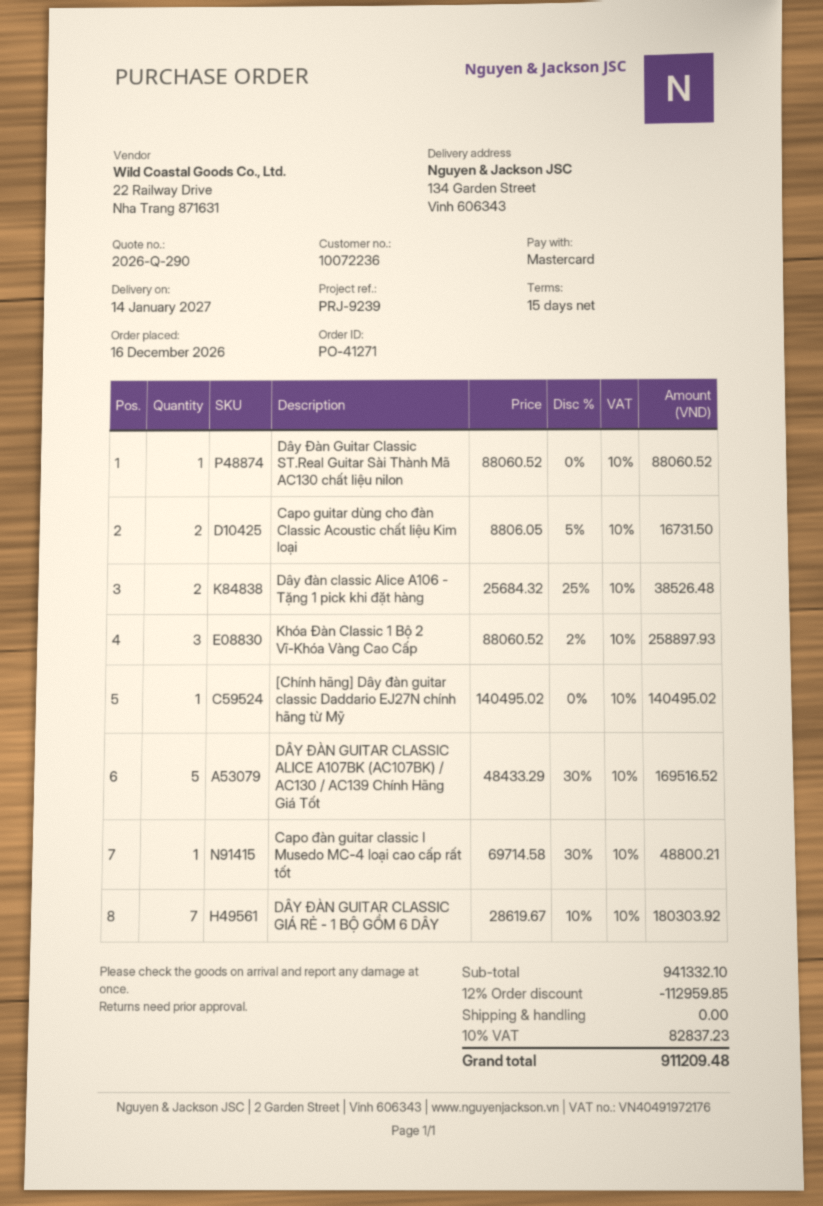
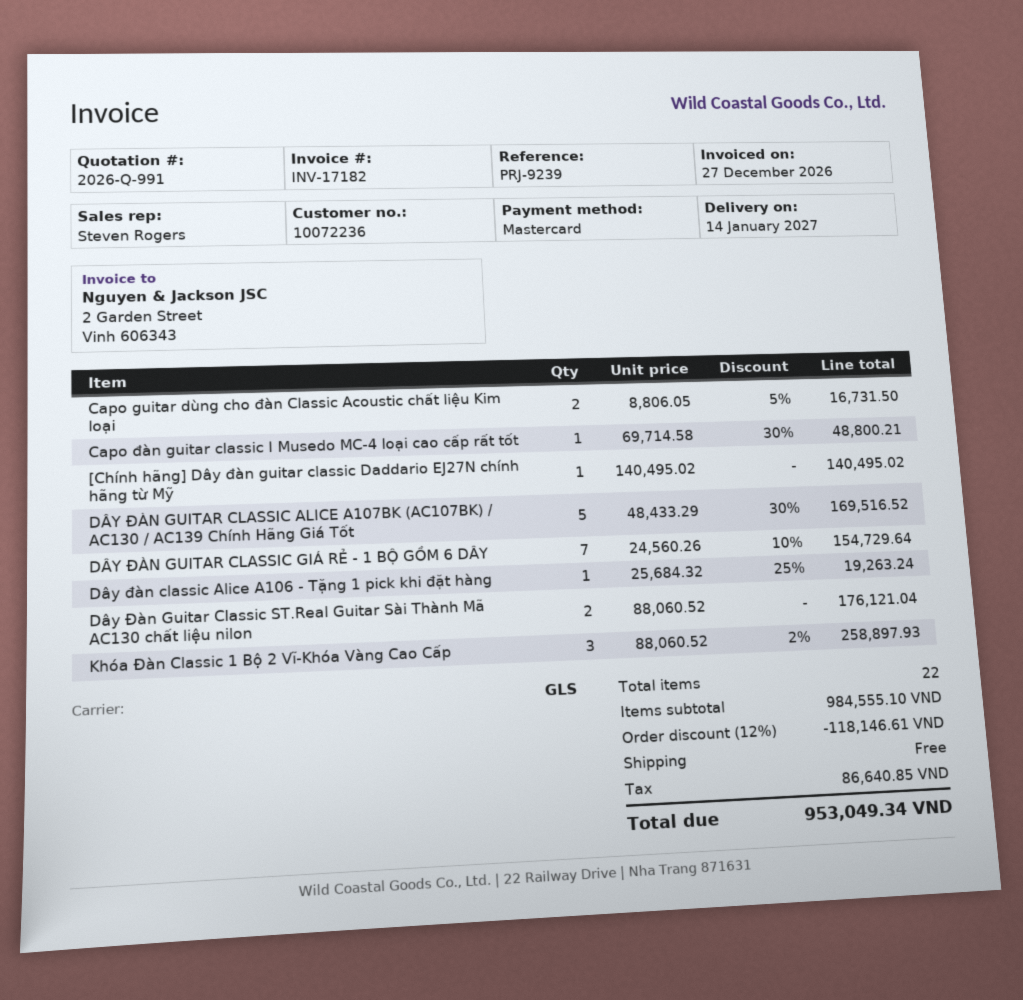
quote number: 2026-Q-290 -> 2026-Q-991
Dây Đàn Guitar Classic ST.Real Guitar Sài Thành Mã AC130 chất liệu nilon: 1 x 88060.52 = 88060.52 -> 2 x 88060.52 = 176121.04
Dây đàn classic Alice A106 - Tặng 1 pick khi đặt hàng: 2 x 25684.32 - 25% = 38526.48 -> 1 x 25684.32 - 25% = 19263.24
DÂY ĐÀN GUITAR CLASSIC GIÁ RẺ - 1 BỘ GỒM 6 DÂY: 7 x 28619.67 - 10% = 180303.92 -> 7 x 24560.26 - 10% = 154729.64
subtotal: 941332.10 -> 984555.10
discount: 12% = 112959.85 -> 12% = 118146.61
tax: 82837.23 -> 86640.85
total: 911209.48 -> 953049.34

